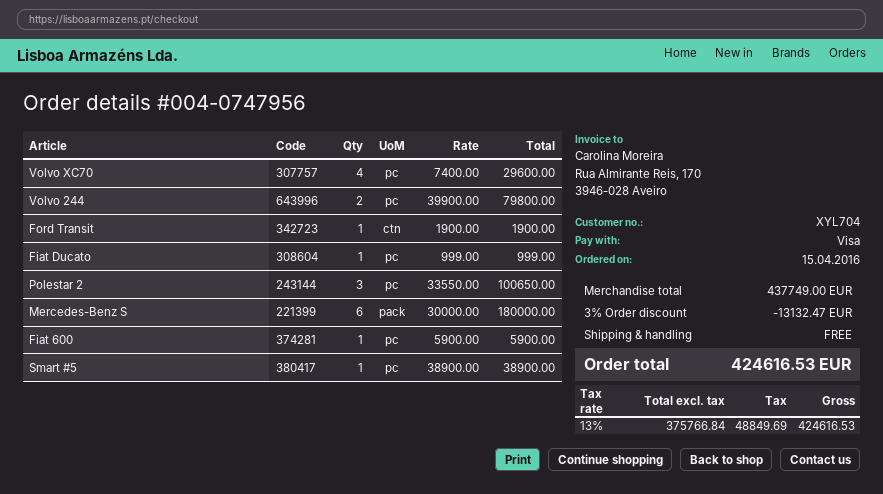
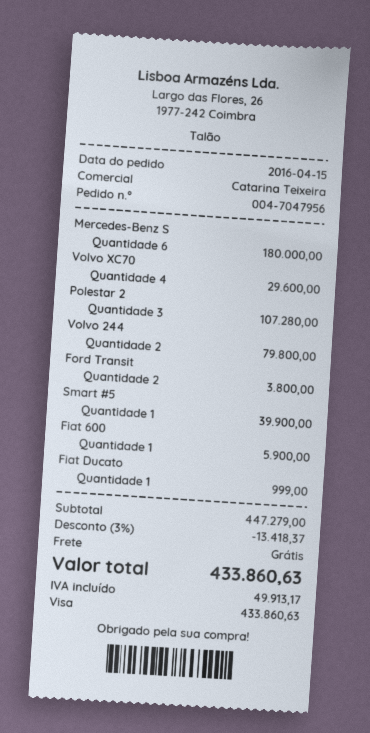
order number: 004-0747956 -> 004-7047956
Ford Transit: 1 for 1900.00 -> 2 for 3800.00
Polestar 2: 3 for 100650.00 -> 3 for 107280.00
Smart #5: 1 for 38900.00 -> 1 for 39900.00
subtotal: 437749.00 -> 447279.00
discount: 3% = 13132.47 -> 3% = 13418.37
tax: 48849.69 -> 49913.17
total: 424616.53 -> 433860.63

